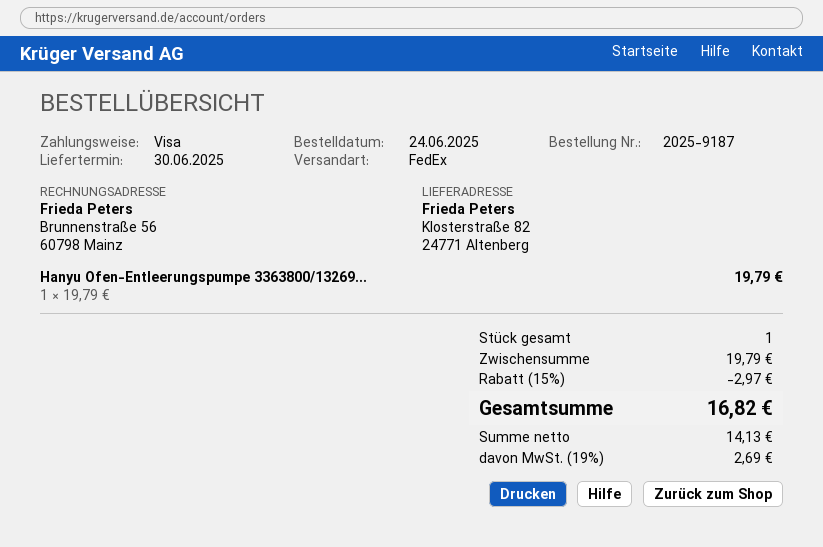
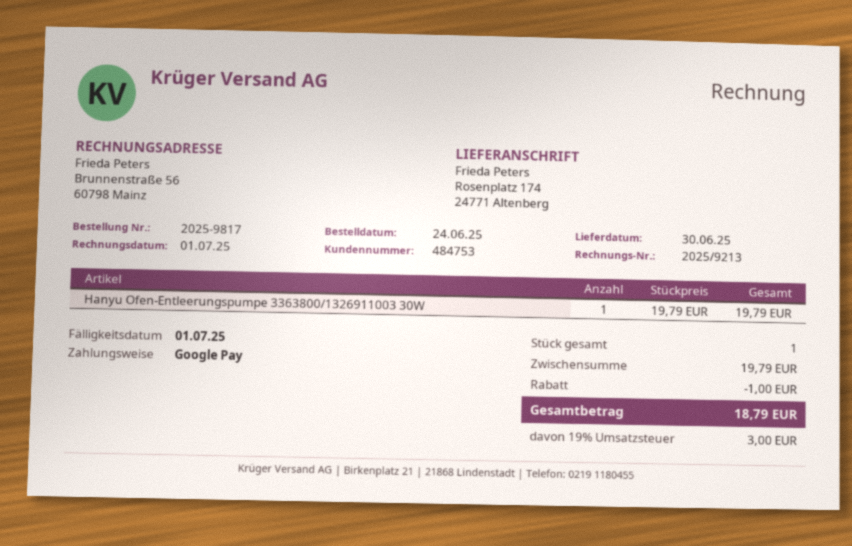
order number: 2025-9187 -> 2025-9817
payment method: Visa -> Google Pay
ship to: Klosterstraße 82, 24771 Altenberg -> Rosenplatz 174, 24771 Altenberg
discount: 2.97 -> 1.00
tax: 19% = 2.69 -> 19% = 3.00
total: 16.82 -> 18.79

